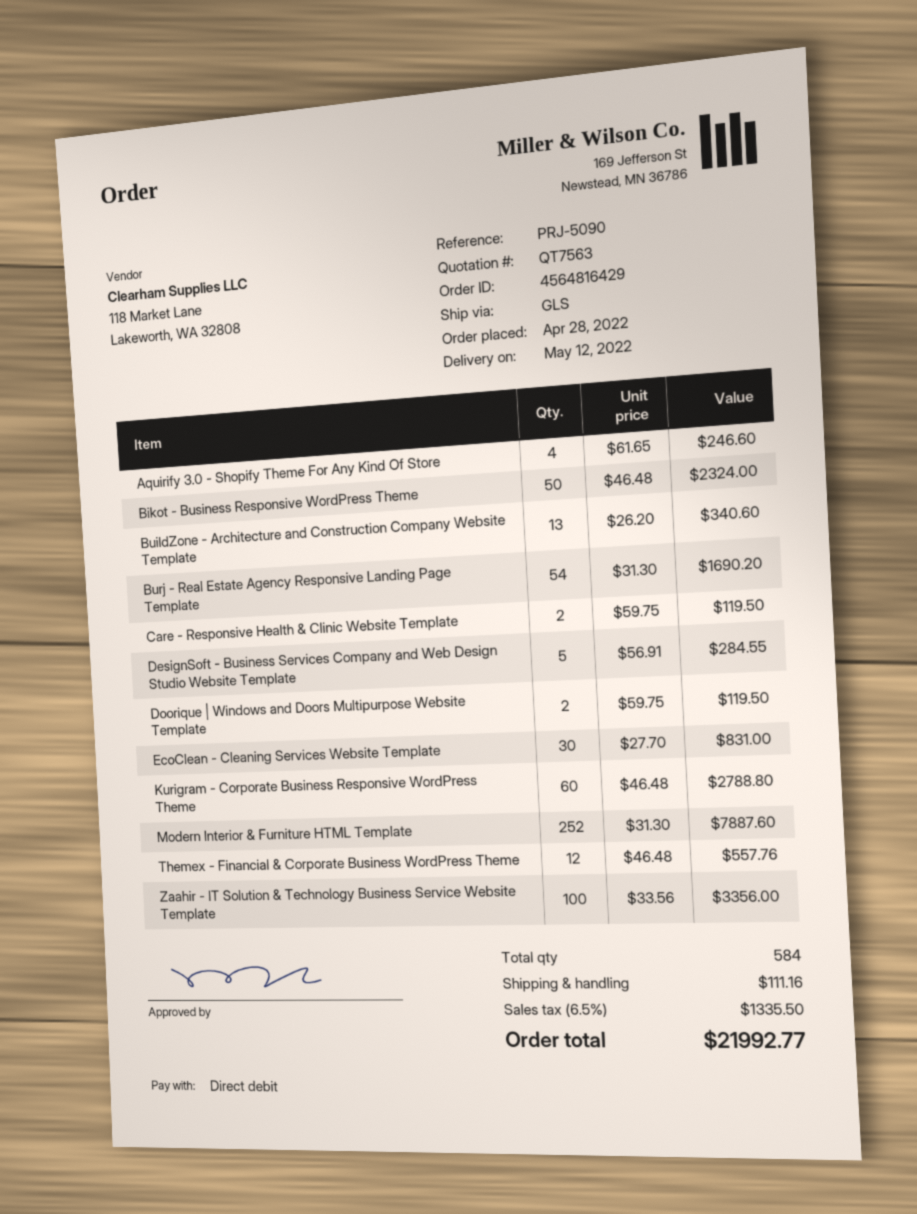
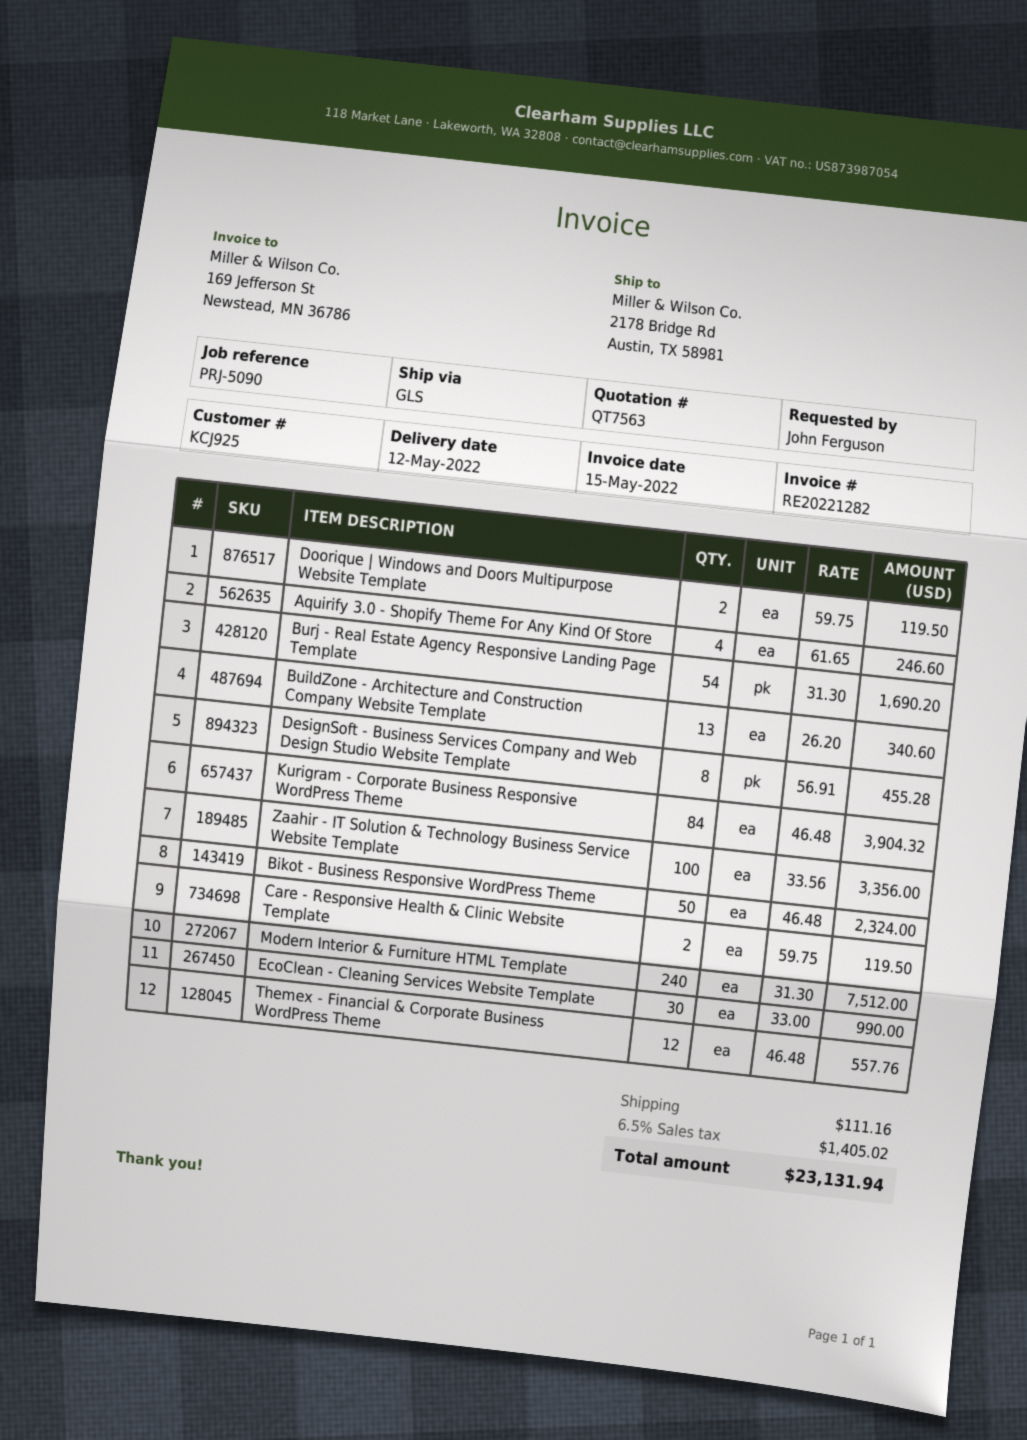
DesignSoft - Business Services Company and Web Design Studio Website Template: 5 x 56.91 = 284.55 -> 8 x 56.91 = 455.28
EcoClean - Cleaning Services Website Template: 30 x 27.70 = 831.00 -> 30 x 33.00 = 990.00
Kurigram - Corporate Business Responsive WordPress Theme: 60 x 46.48 = 2788.80 -> 84 x 46.48 = 3904.32
Modern Interior & Furniture HTML Template: 252 x 31.30 = 7887.60 -> 240 x 31.30 = 7512.00
tax: 6.5% = 1335.50 -> 6.5% = 1405.02
total: 21992.77 -> 23131.94

